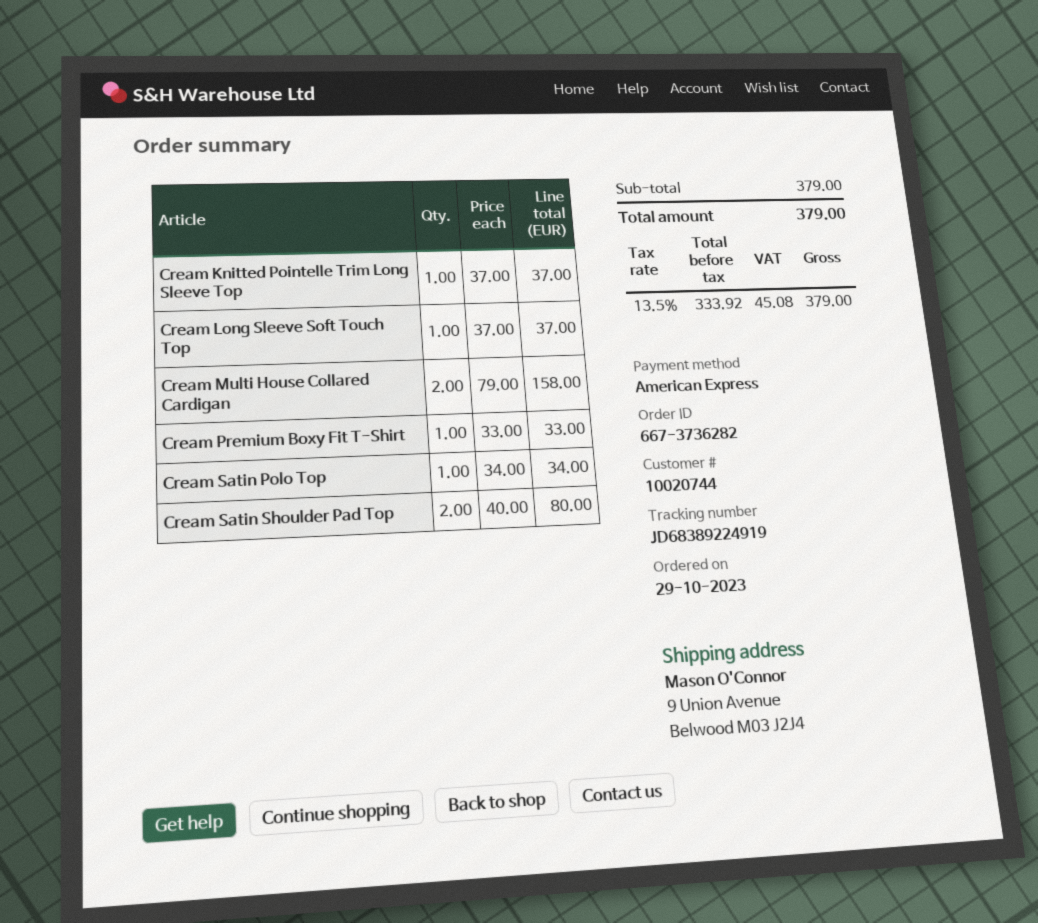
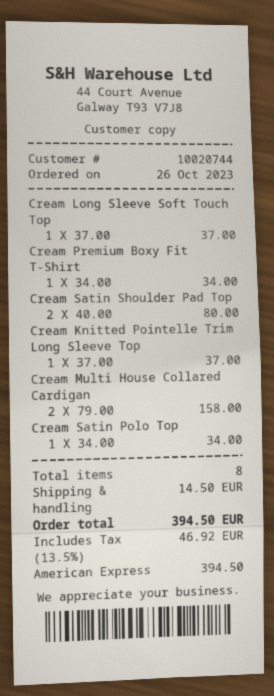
order date: 2023-10-29 -> 2023-10-26
Cream Premium Boxy Fit T-Shirt: 1 x 33.00 = 33.00 -> 1 x 34.00 = 34.00
shipping: none -> 14.50
tax: 13.5% = 45.08 -> 13.5% = 46.92
total: 379.00 -> 394.50

